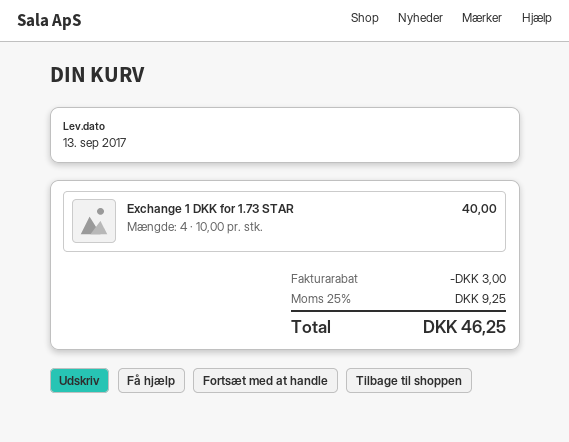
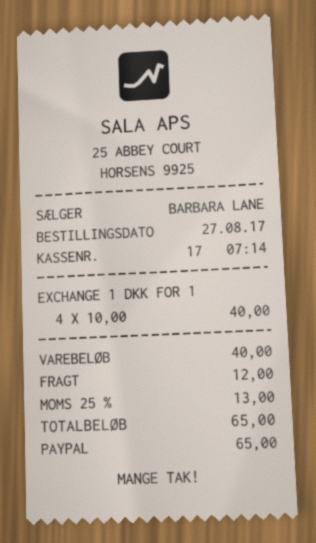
discount: 3.00 -> none
shipping: none -> 12.00
tax: 25% = 9.25 -> 25% = 13.00
total: 46.25 -> 65.00

